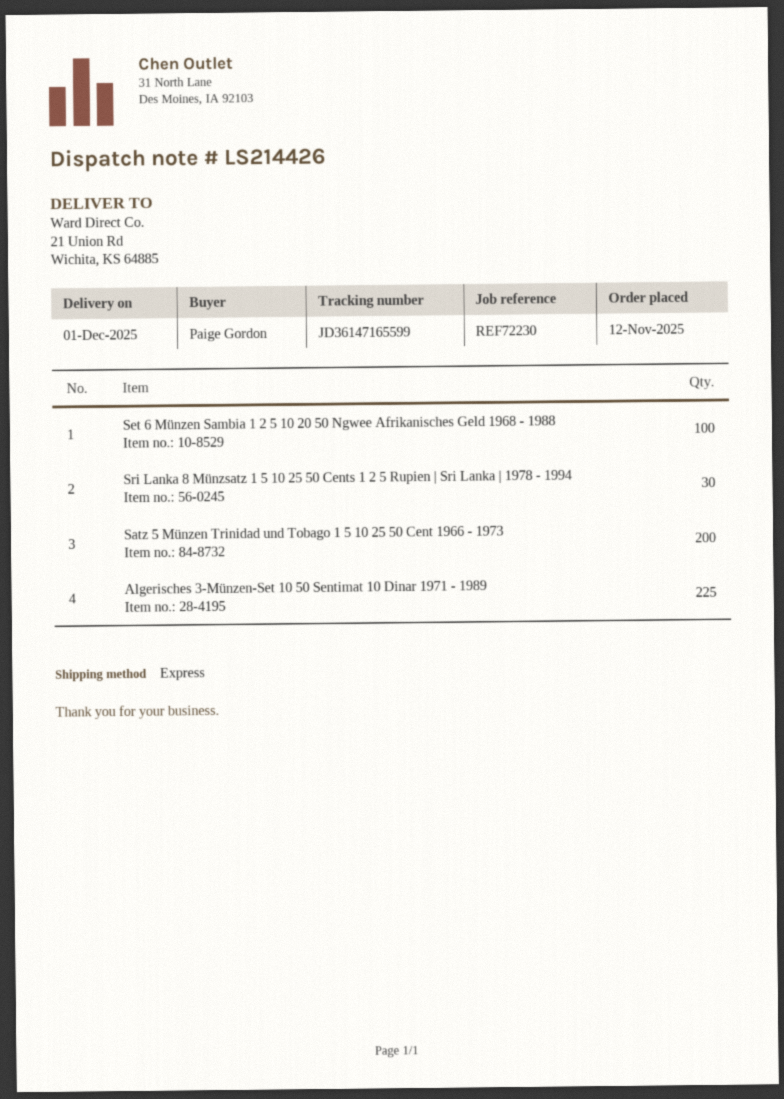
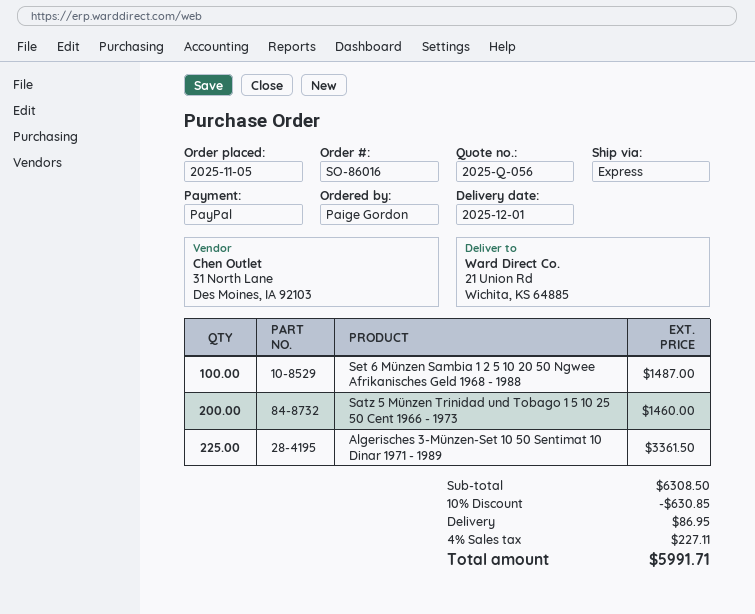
order date: 2025-11-12 -> 2025-11-05
Sri Lanka 8 Münzsatz 1 5 10 25 50 Cents 1 2 5 Rupien | Sri Lanka | 1978 - 1994: 30 -> none

